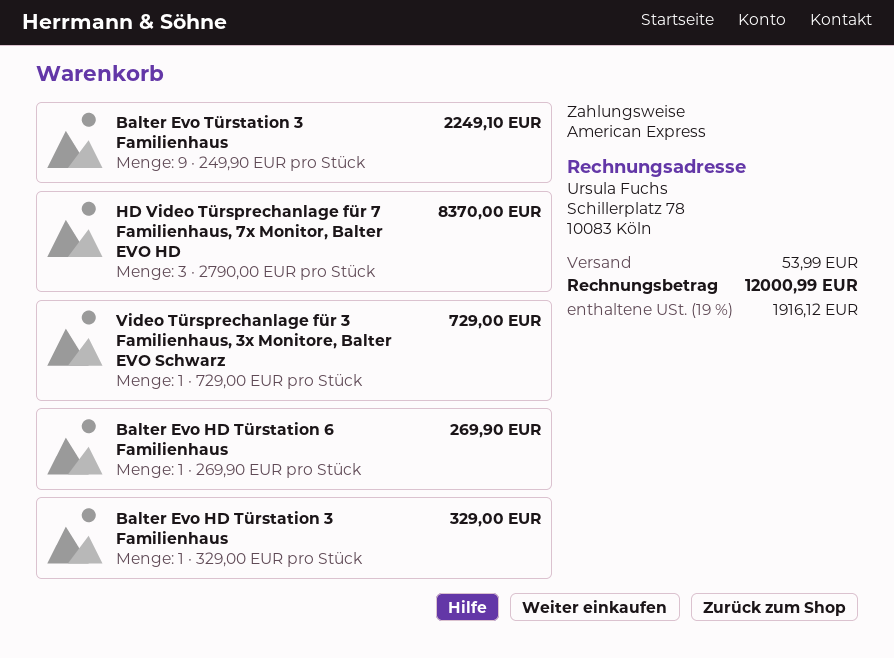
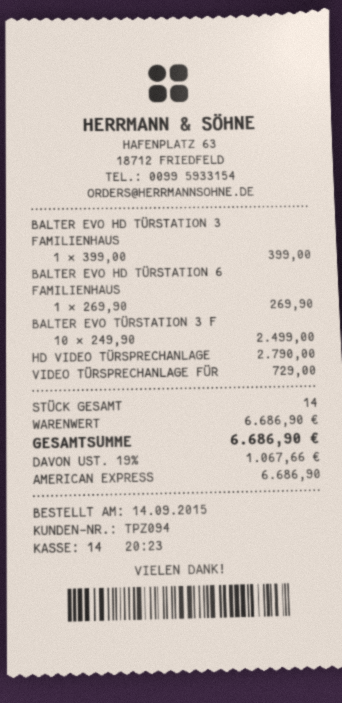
Balter Evo Türstation 3 Familienhaus: 9 x 249.90 = 2249.10 -> 10 x 249.90 = 2499.00
HD Video Türsprechanlage für 7 Familienhaus, 7x Monitor, Balter EVO HD: 3 x 2790.00 = 8370.00 -> 1 x 2790.00 = 2790.00
Balter Evo HD Türstation 3 Familienhaus: 1 x 329.00 = 329.00 -> 1 x 399.00 = 399.00
shipping: 53.99 -> none
tax: 19% = 1916.12 -> 19% = 1067.66
total: 12000.99 -> 6686.90

